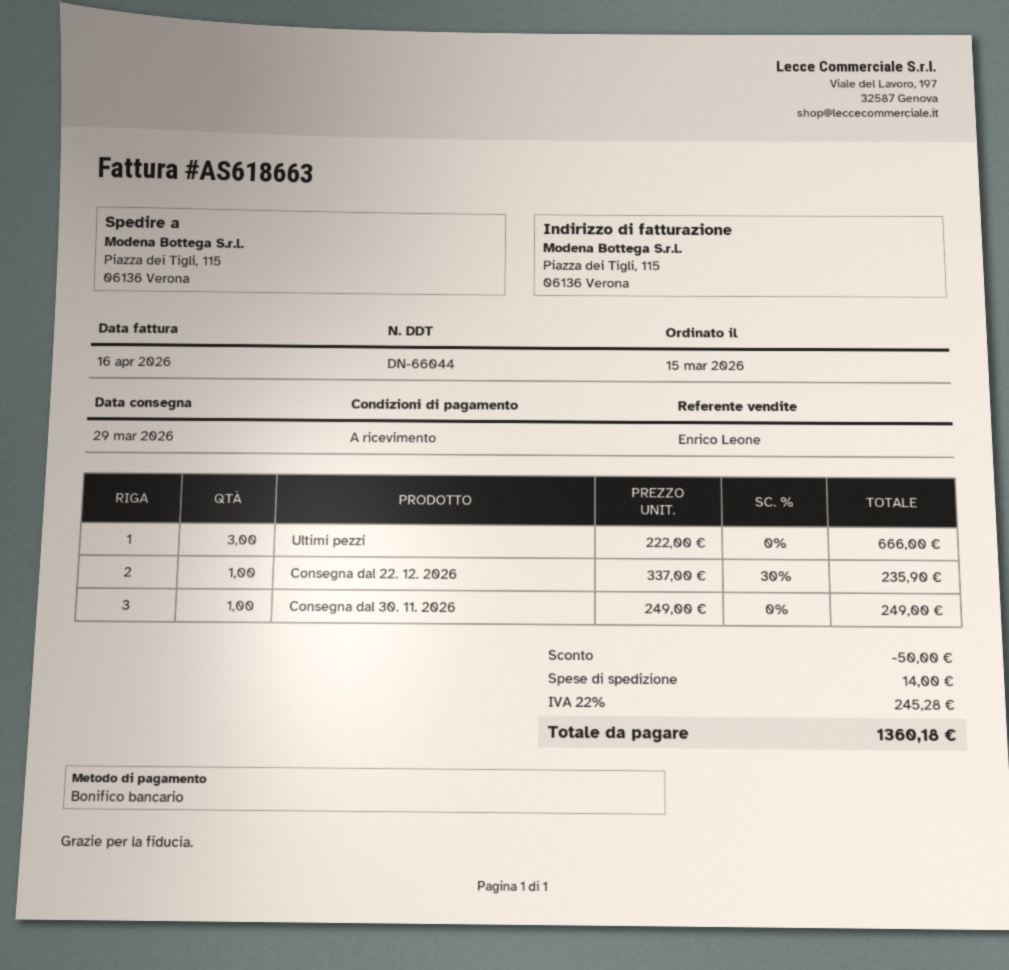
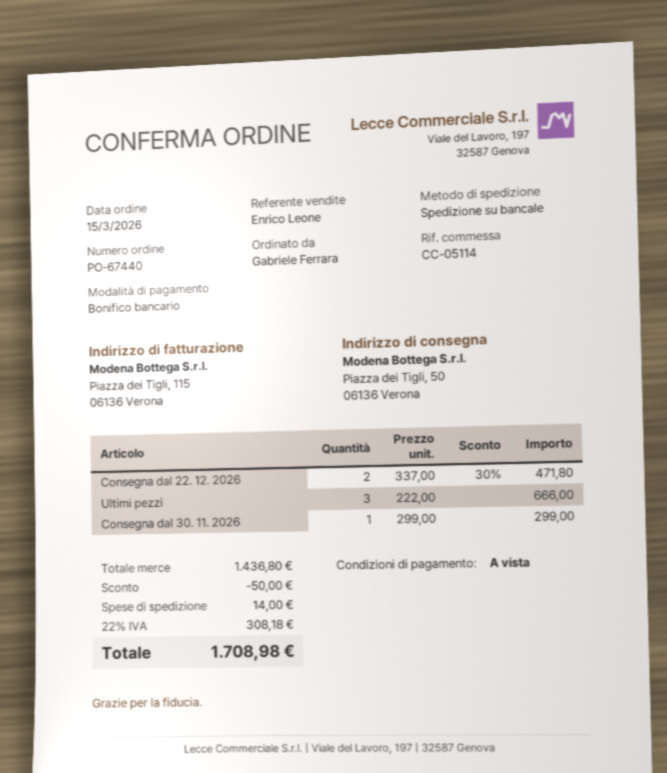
ship to: Piazza dei Tigli, 115, 06136 Verona -> Piazza dei Tigli, 50, 06136 Verona
Consegna dal 22. 12. 2026: 1 x 337.00 - 30% = 235.90 -> 2 x 337.00 - 30% = 471.80
Consegna dal 30. 11. 2026: 1 x 249.00 = 249.00 -> 1 x 299.00 = 299.00
tax: 22% = 245.28 -> 22% = 308.18
total: 1360.18 -> 1708.98

